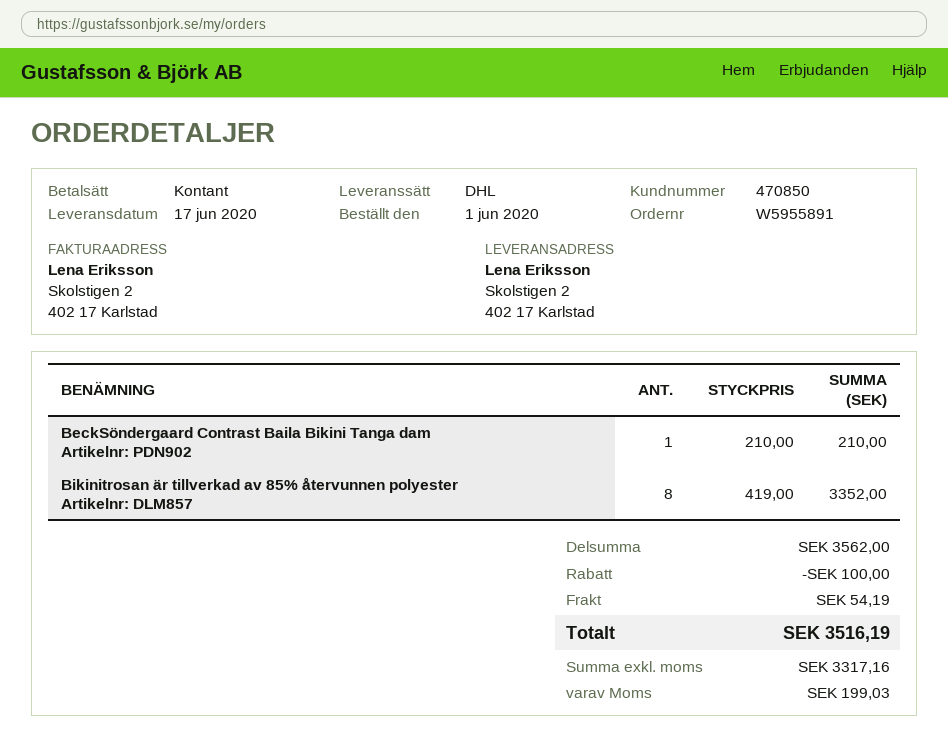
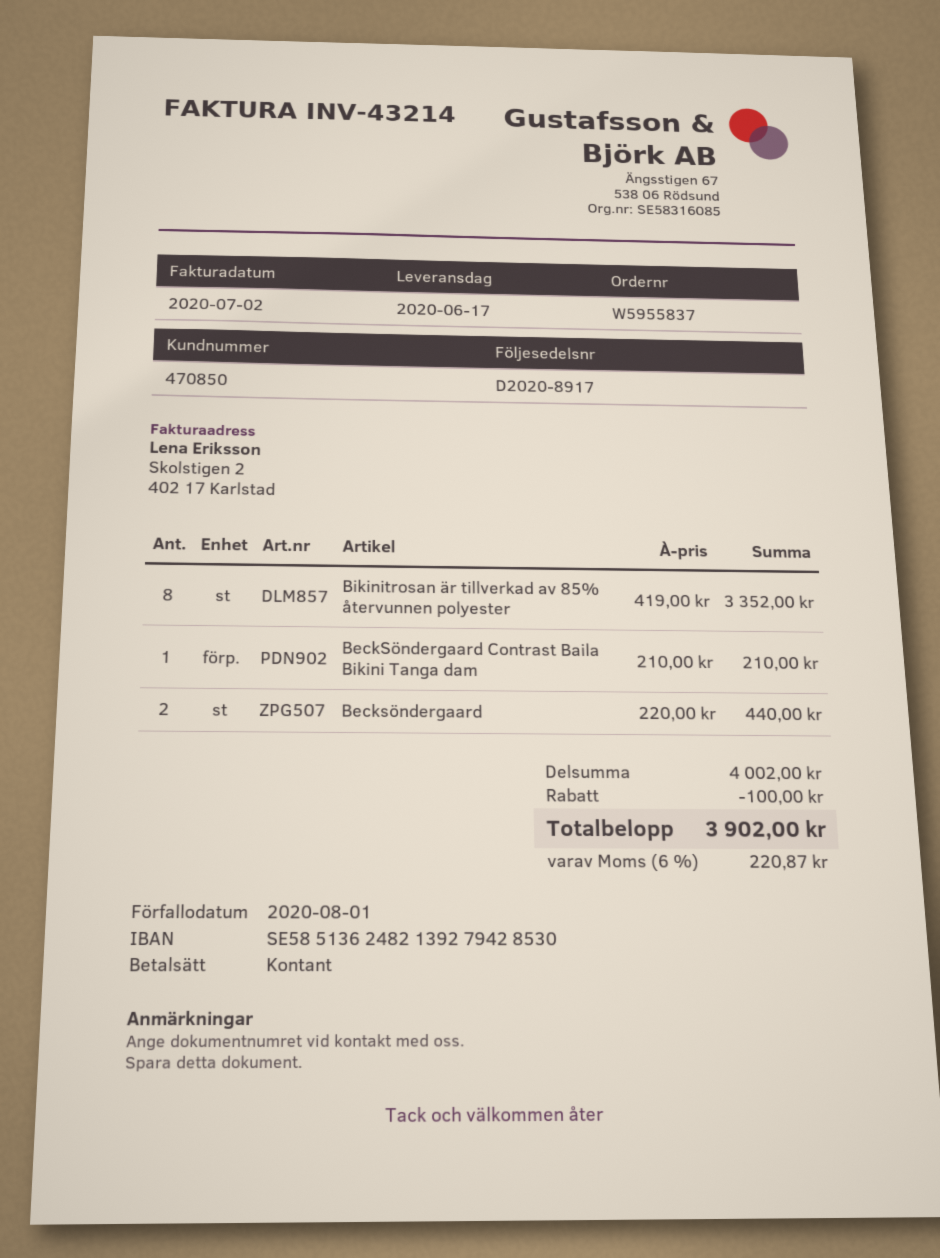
order number: W5955891 -> W5955837
Becksöndergaard: none -> 2 x 220.00 = 440.00
subtotal: 3562.00 -> 4002.00
shipping: 54.19 -> none
tax: 199.03 -> 220.87
total: 3516.19 -> 3902.00

